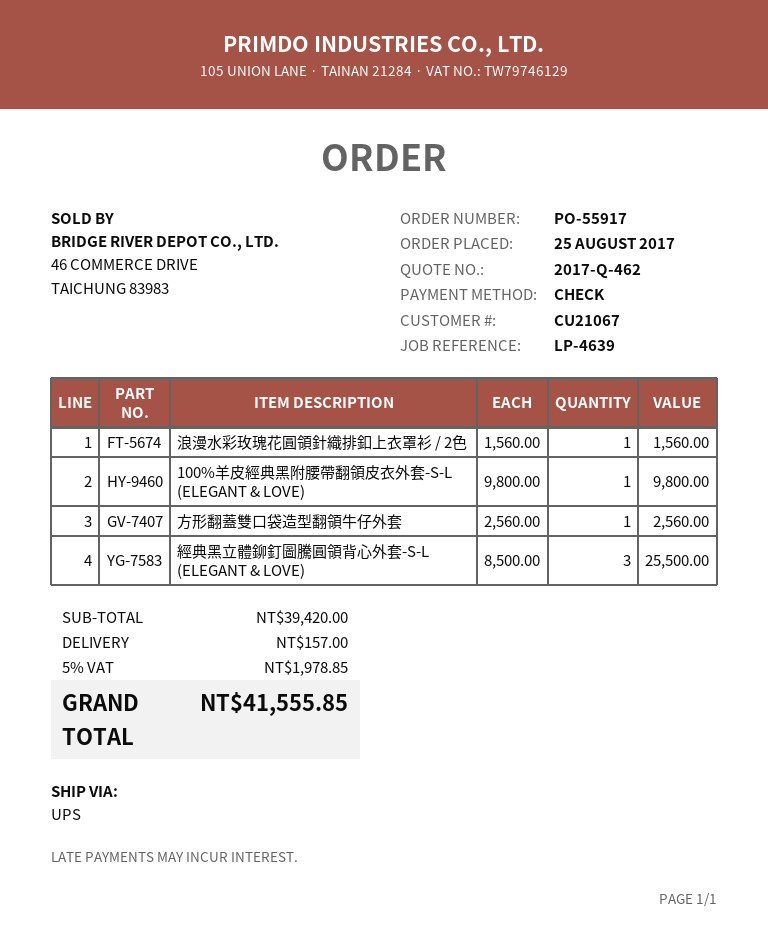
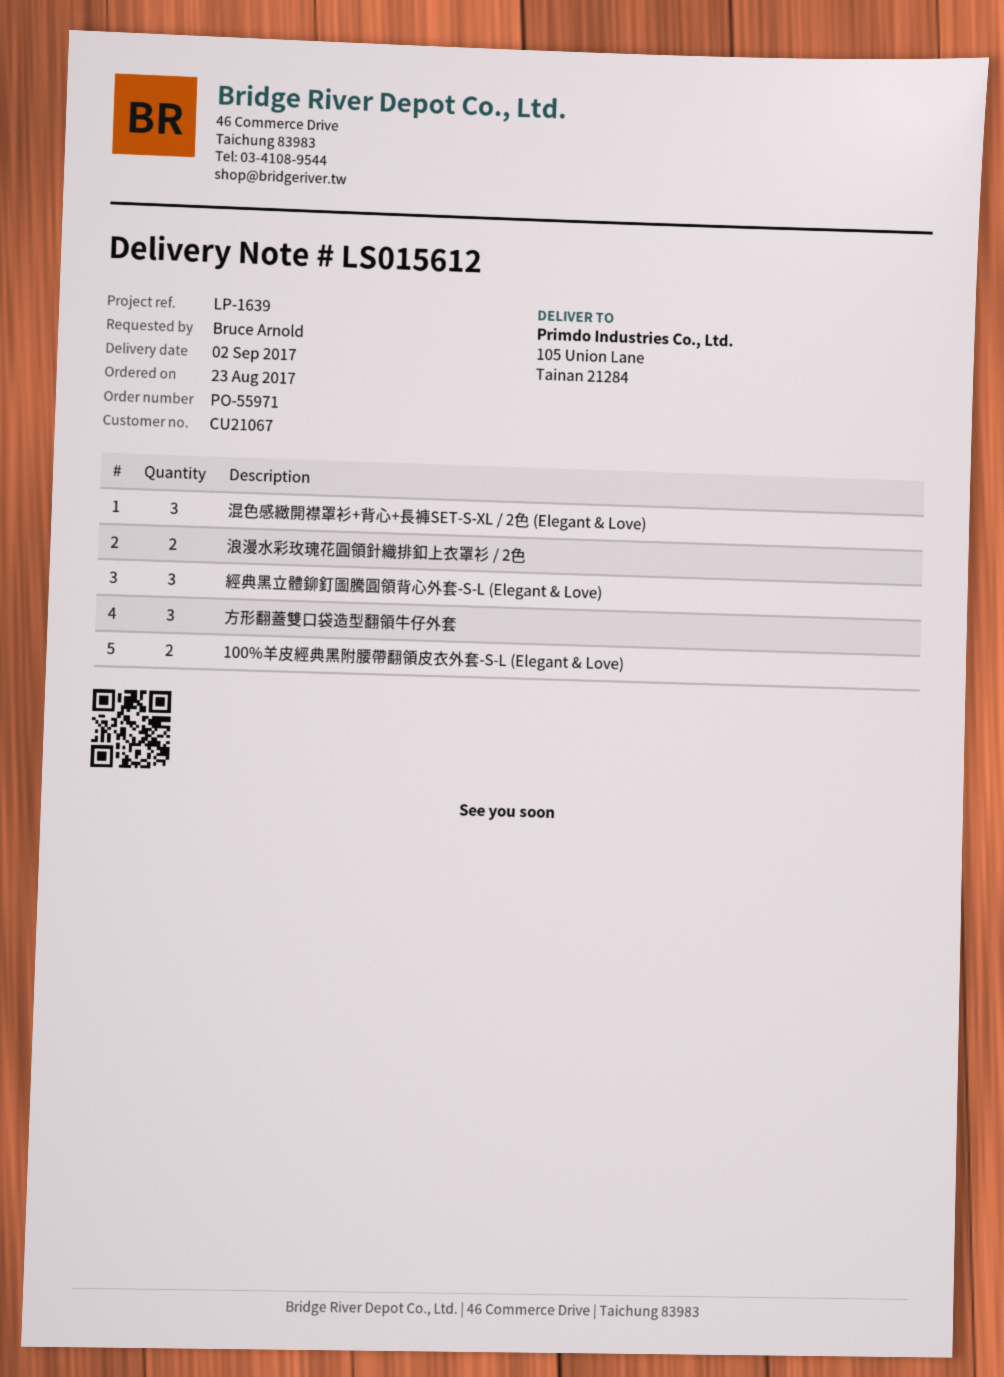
order number: PO-55917 -> PO-55971
order date: 2017-08-25 -> 2017-08-23
reference: LP-4639 -> LP-1639
浪漫水彩玫瑰花圓領針織排釦上衣罩衫 / 2色: 1 -> 2
100%羊皮經典黑附腰帶翻領皮衣外套-S-L (ELEGANT & LOVE): 1 -> 2
方形翻蓋雙口袋造型翻領牛仔外套: 1 -> 3
混色感緻開襟罩衫+背心+長褲SET-S-XL / 2色 (Elegant & Love): none -> 3

